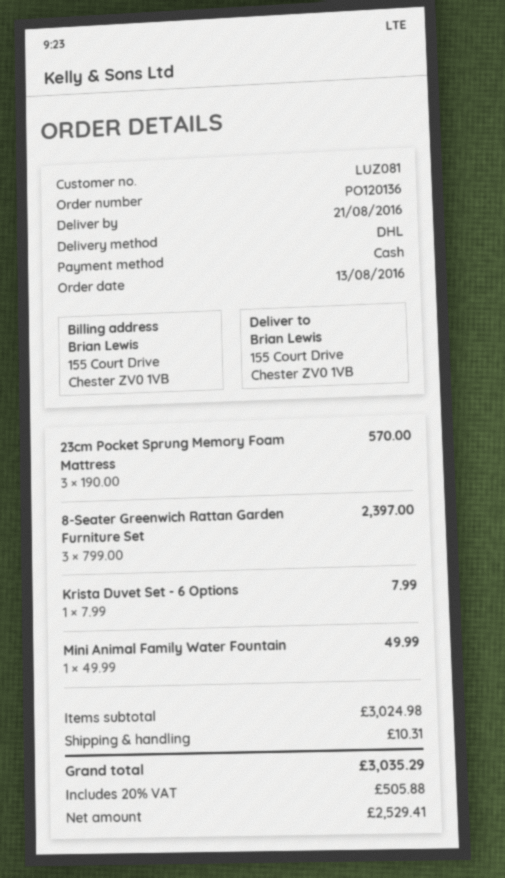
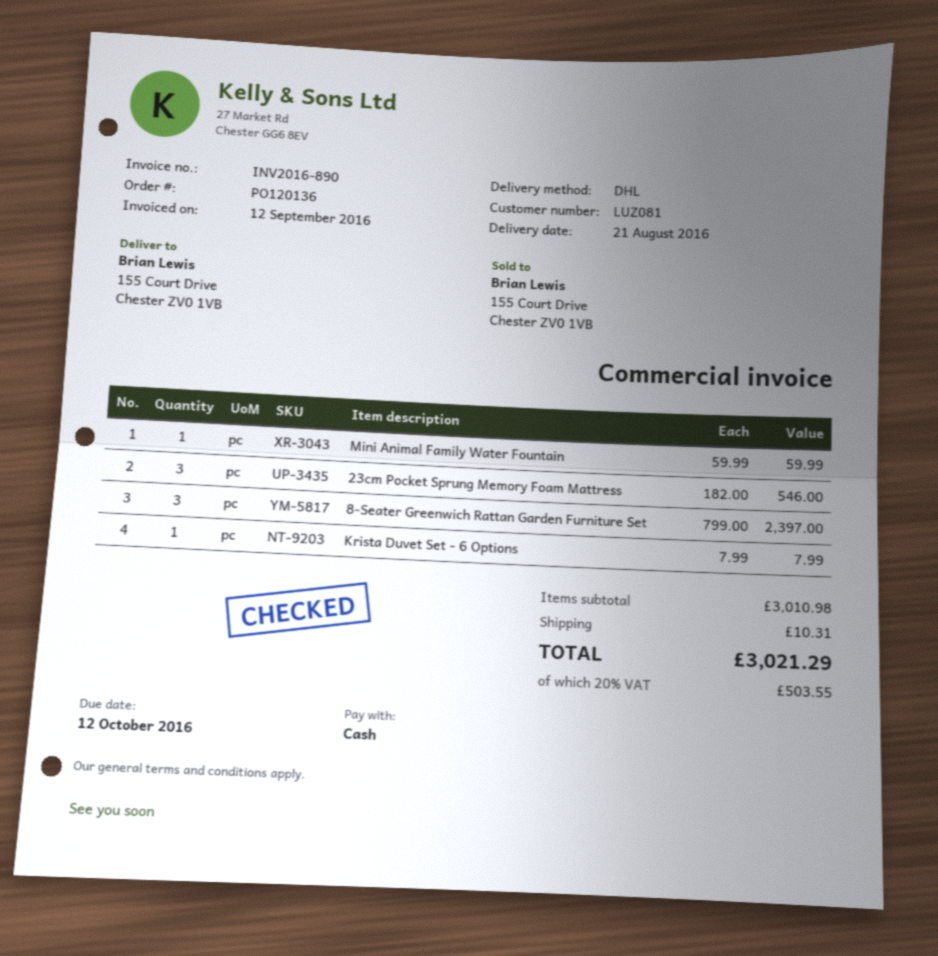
23cm Pocket Sprung Memory Foam Mattress: 3 x 190.00 = 570.00 -> 3 x 182.00 = 546.00
Mini Animal Family Water Fountain: 1 x 49.99 = 49.99 -> 1 x 59.99 = 59.99
subtotal: 3024.98 -> 3010.98
tax: 20% = 505.88 -> 20% = 503.55
total: 3035.29 -> 3021.29

